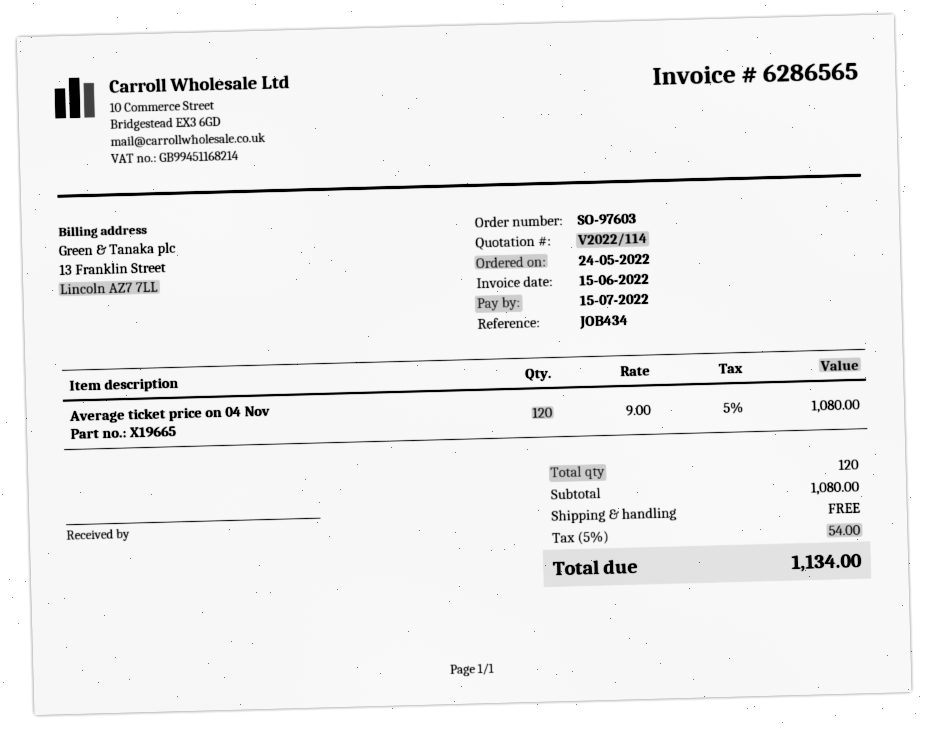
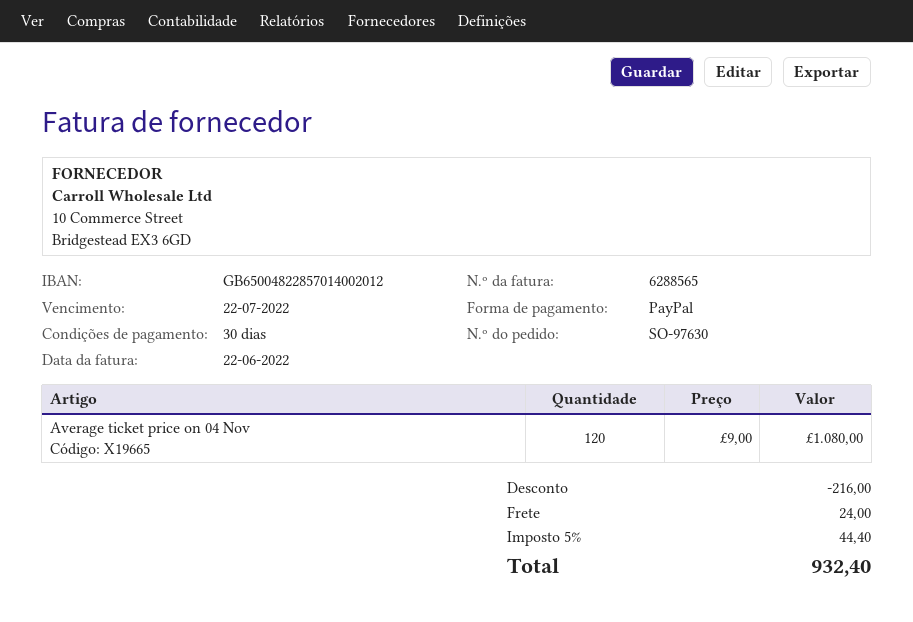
order number: SO-97603 -> SO-97630
invoice number: 6286565 -> 6288565
invoice date: 2022-06-15 -> 2022-06-22
due date: 2022-07-15 -> 2022-07-22
discount: none -> 216.00
shipping: 0.00 -> 24.00
tax: 5% = 54.00 -> 5% = 44.40
total: 1134.00 -> 932.40

